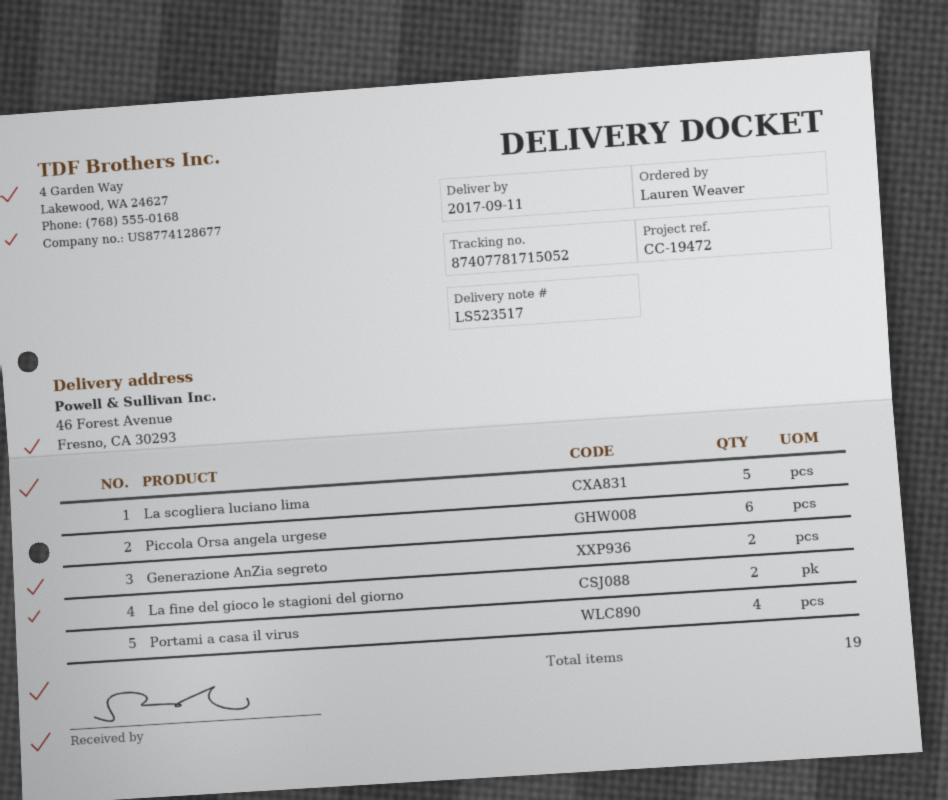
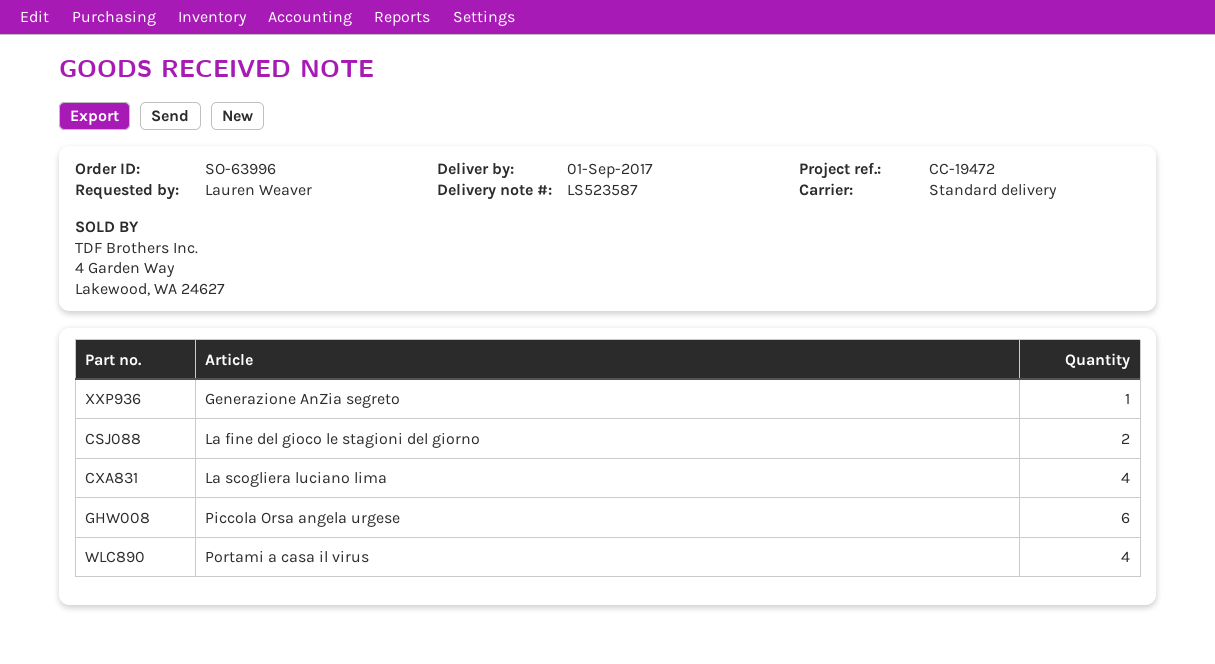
delivery note number: LS523517 -> LS523587
delivery date: 2017-09-11 -> 2017-09-01
La scogliera luciano lima: 5 -> 4
Generazione AnZia segreto: 2 -> 1

